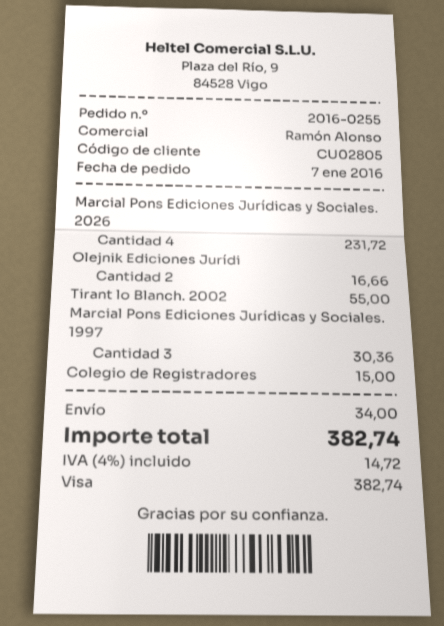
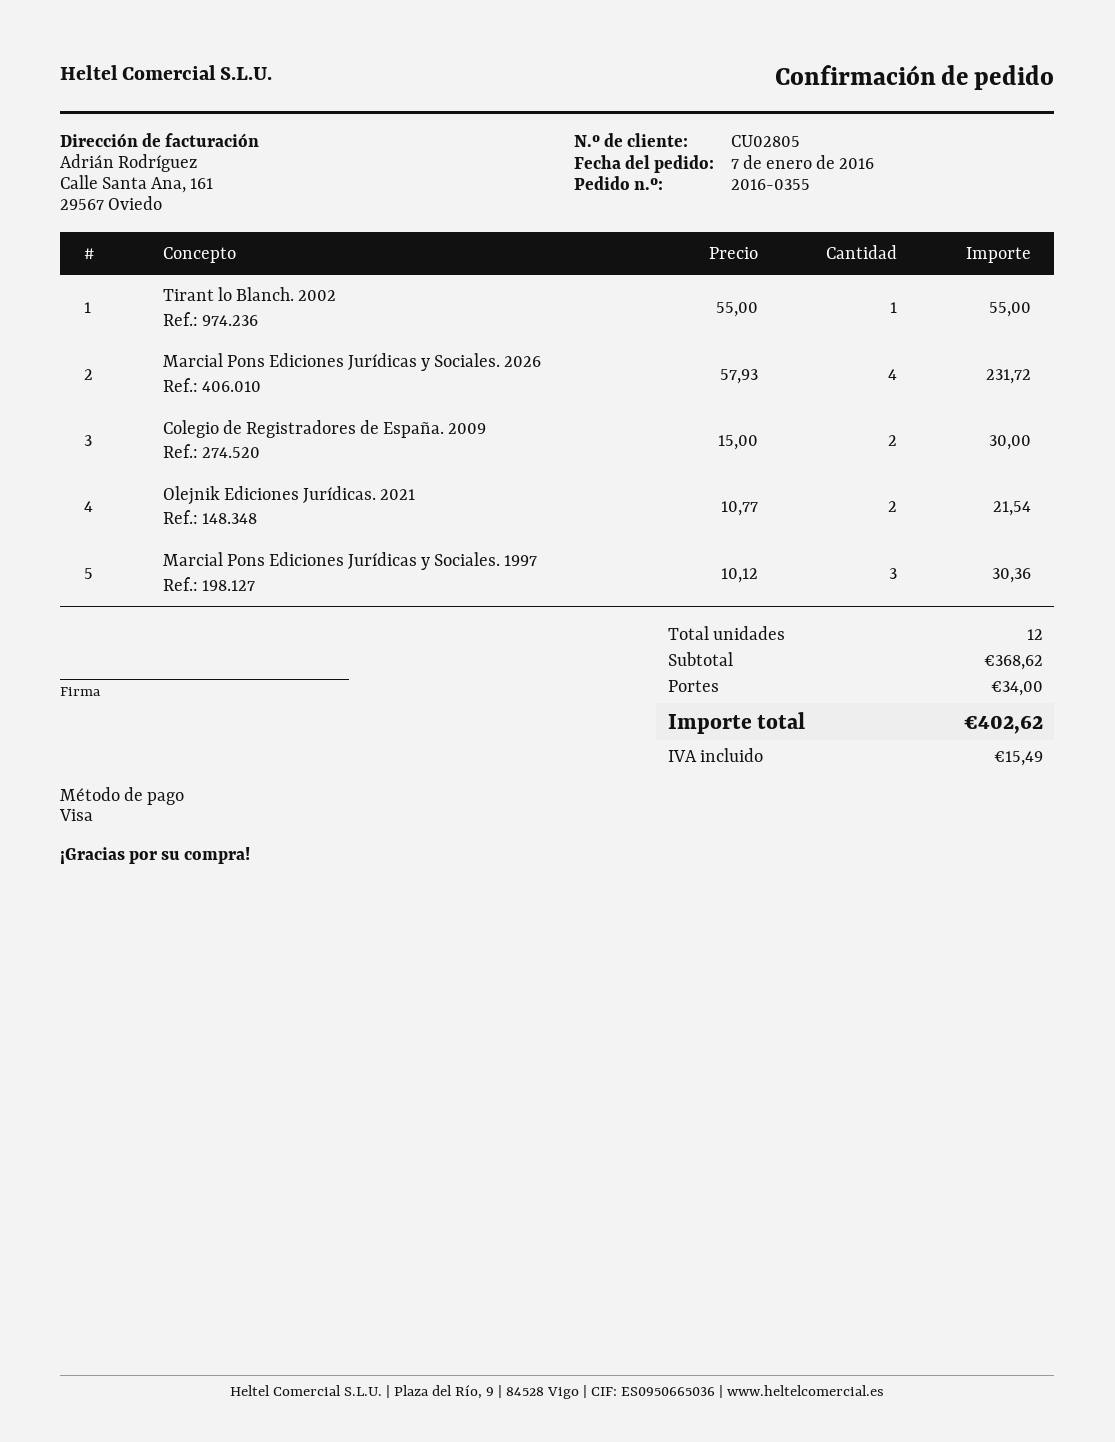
order number: 2016-0255 -> 2016-0355
Olejnik Ediciones Jurídi: 2 for 16.66 -> 2 for 21.54
Colegio de Registradores: 1 for 15.00 -> 2 for 30.00
tax: 14.72 -> 15.49
total: 382.74 -> 402.62

